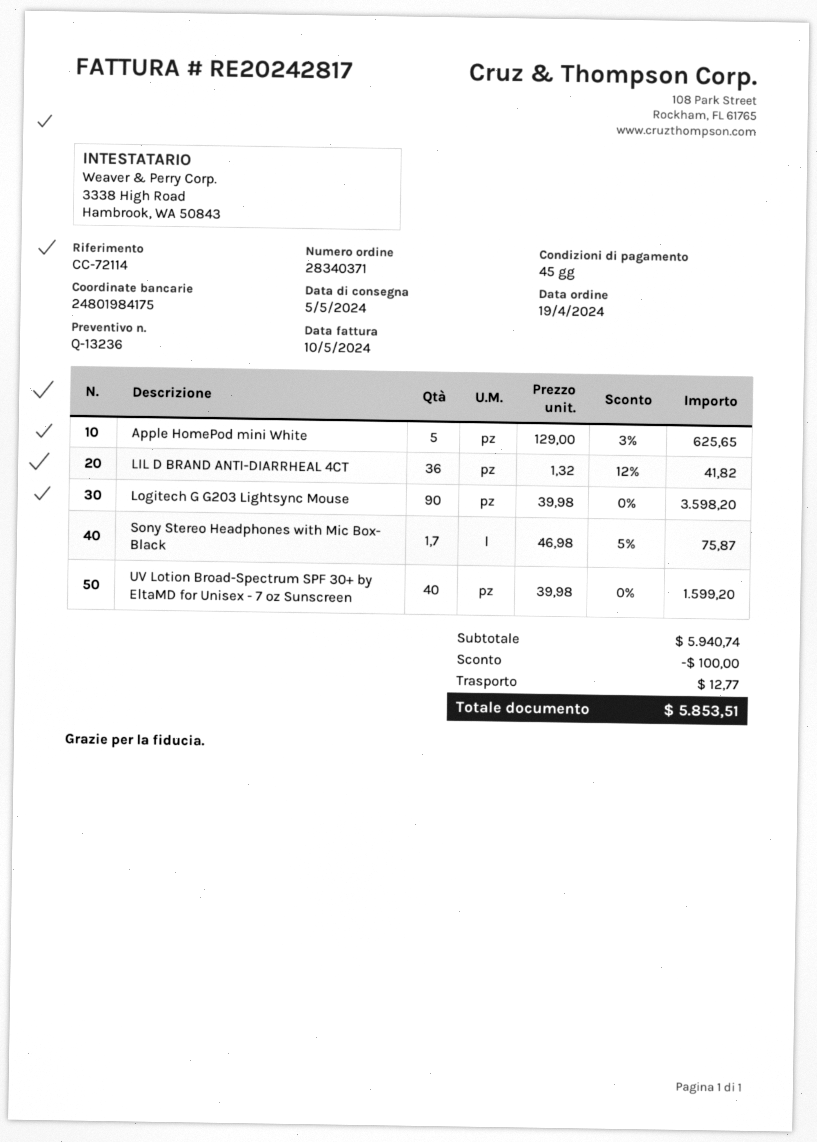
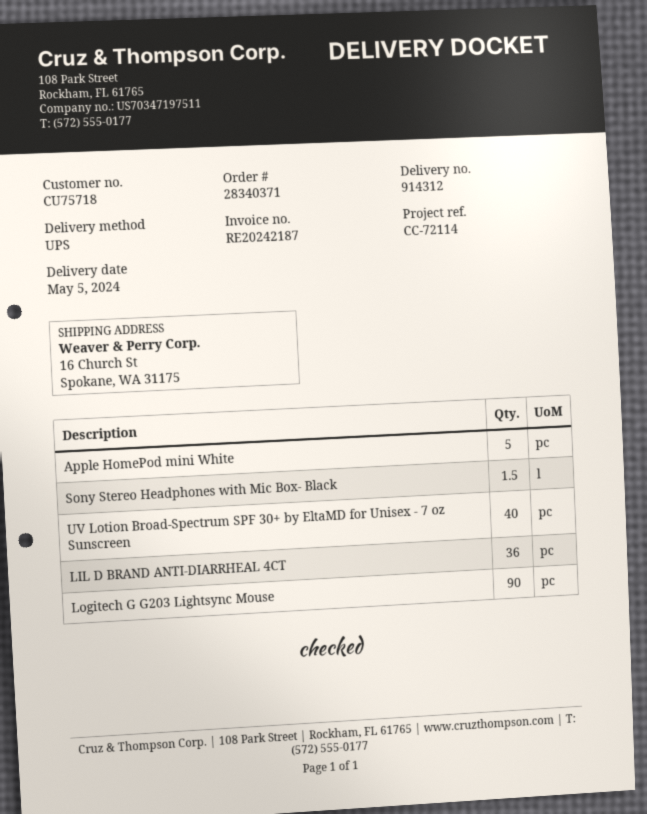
invoice number: RE20242817 -> RE20242187
Sony Stereo Headphones with Mic Box- Black: 1.7 -> 1.5

